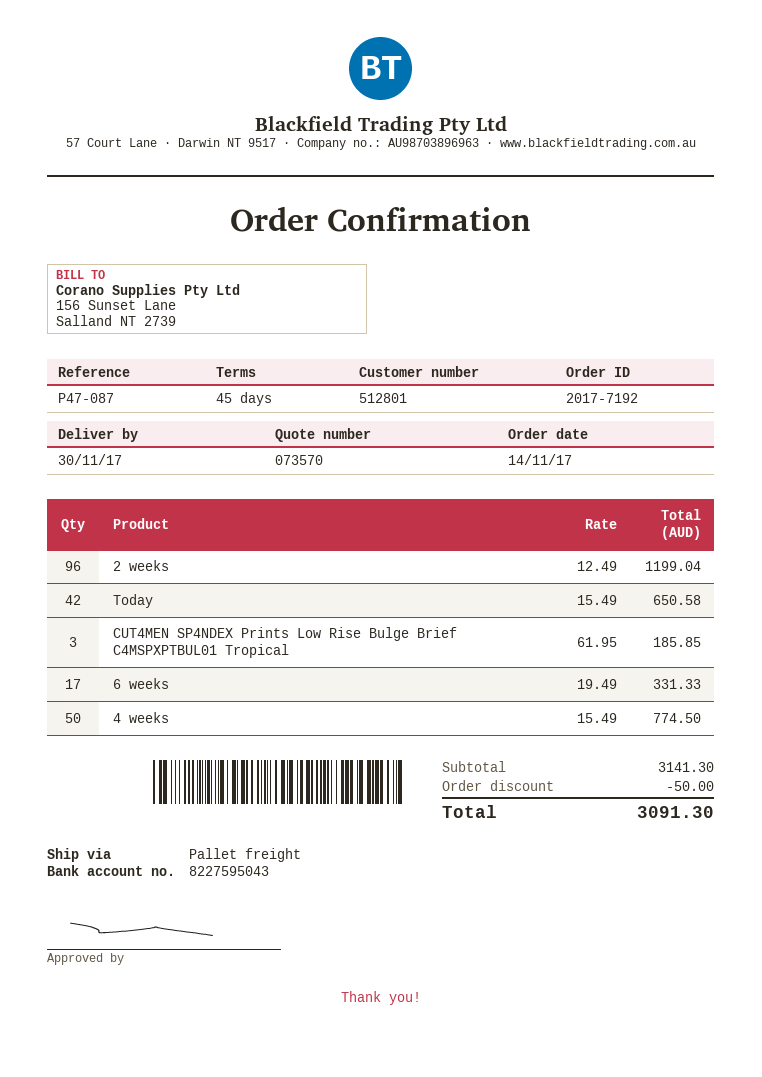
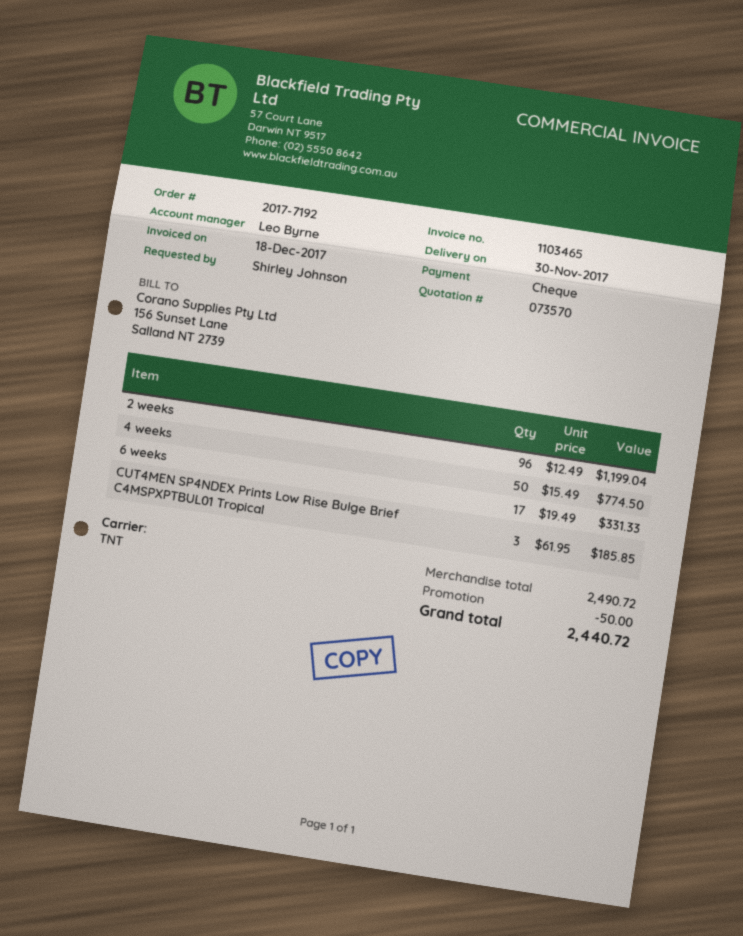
shipping method: pallet freight -> TNT
Today: 42 x 15.49 = 650.58 -> none
subtotal: 3141.30 -> 2490.72
total: 3091.30 -> 2440.72

